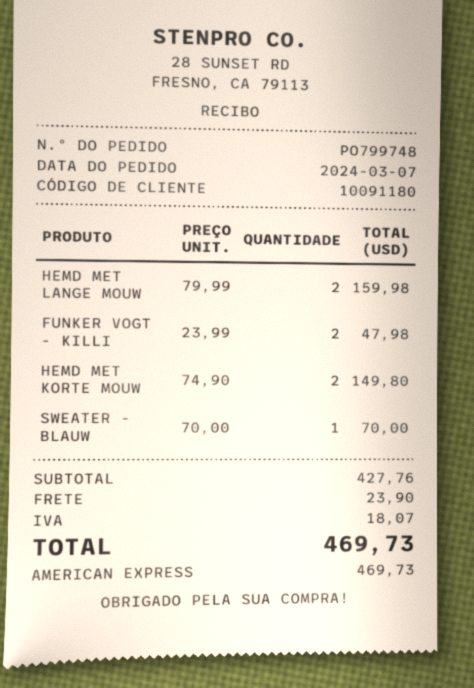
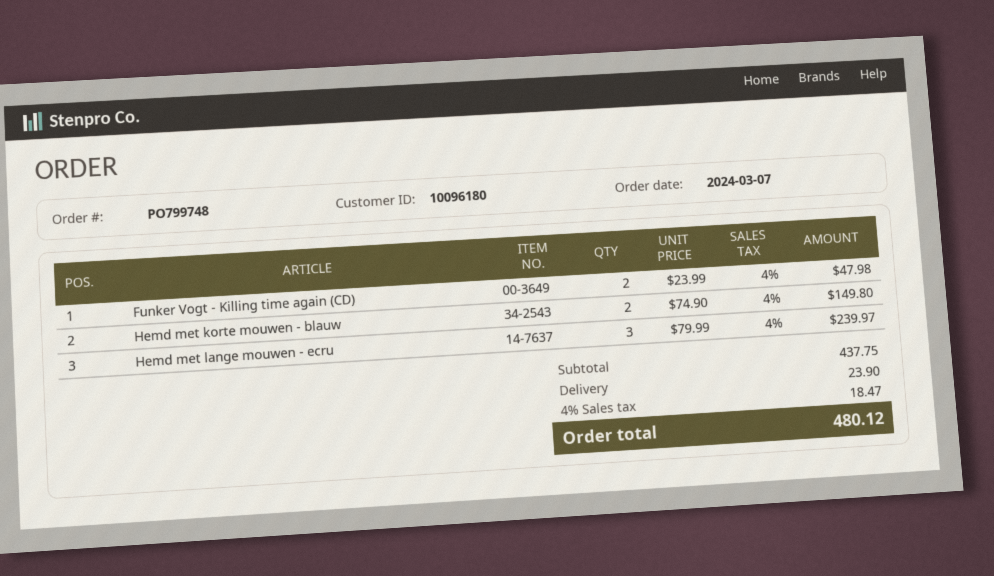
customer number: 10091180 -> 10096180
HEMD MET LANGE MOUW: 2 x 79.99 = 159.98 -> 3 x 79.99 = 239.97
SWEATER - BLAUW: 1 x 70.00 = 70.00 -> none
subtotal: 427.76 -> 437.75
tax: 18.07 -> 18.47
total: 469.73 -> 480.12

